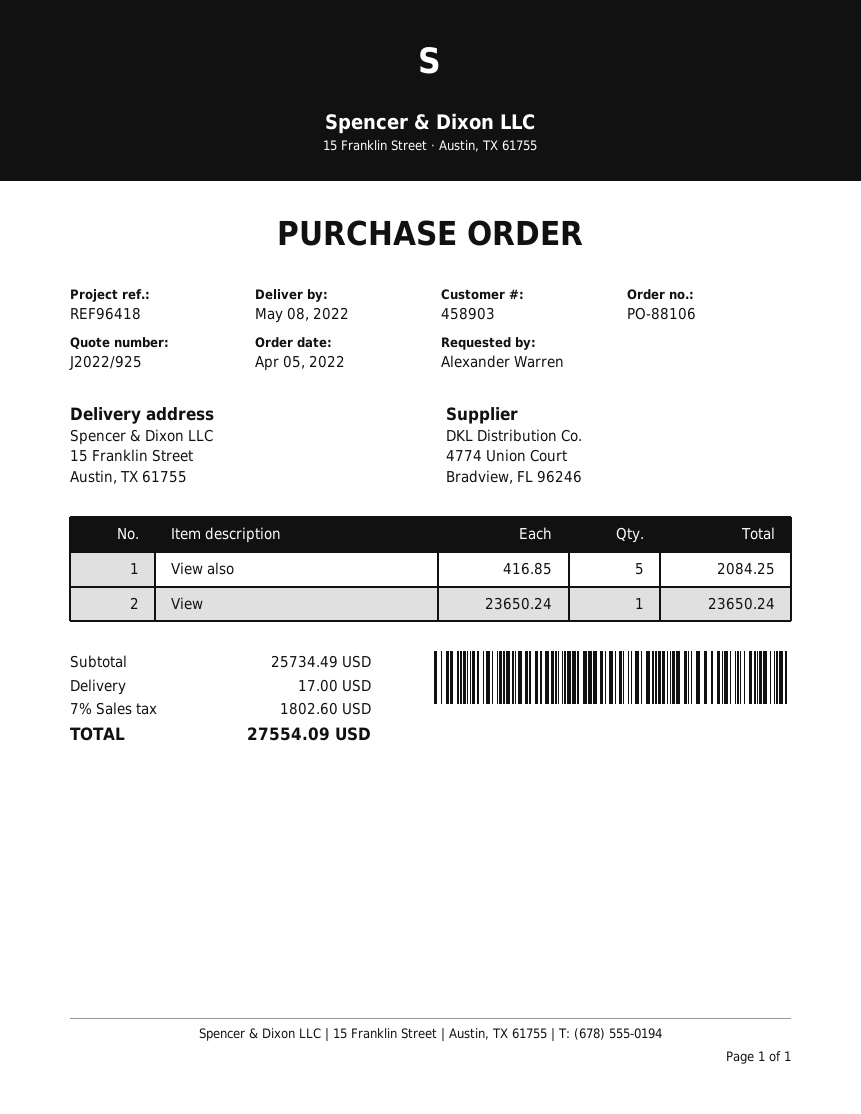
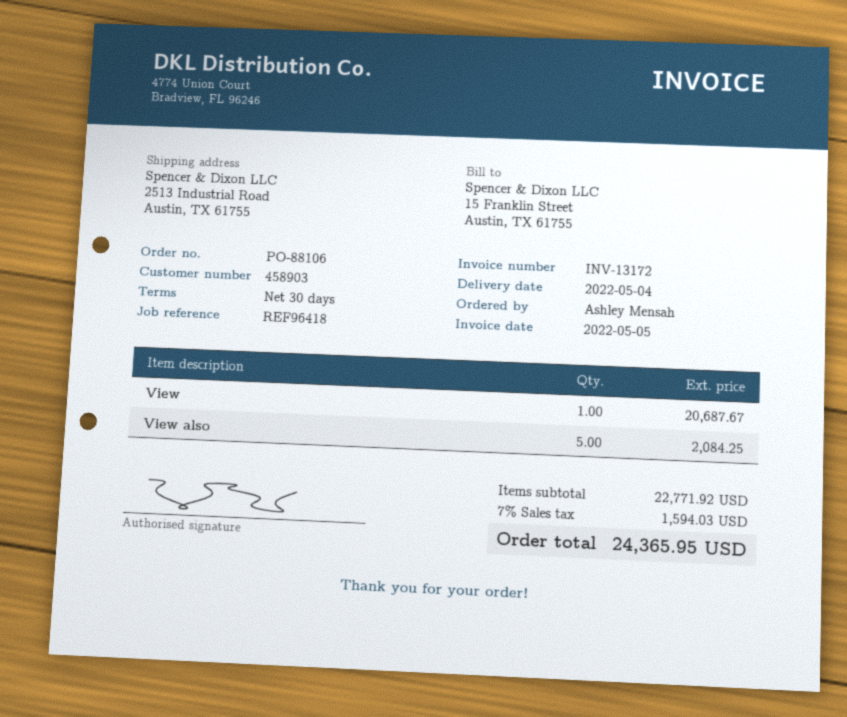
delivery date: 2022-05-08 -> 2022-05-04
ordered by: Alexander Warren -> Ashley Mensah
ship to: 15 Franklin Street, Austin, TX 61755 -> 2513 Industrial Road, Austin, TX 61755
View: 1 for 23650.24 -> 1 for 20687.67
subtotal: 25734.49 -> 22771.92
shipping: 17.00 -> none
tax: 7% = 1802.60 -> 7% = 1594.03
total: 27554.09 -> 24365.95

